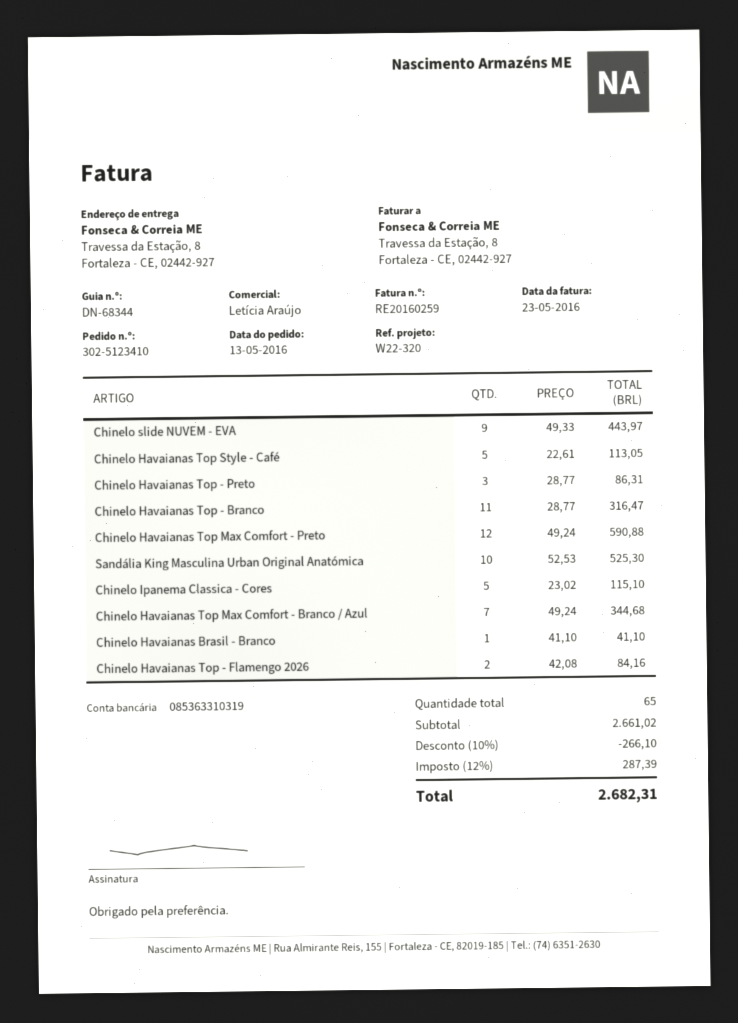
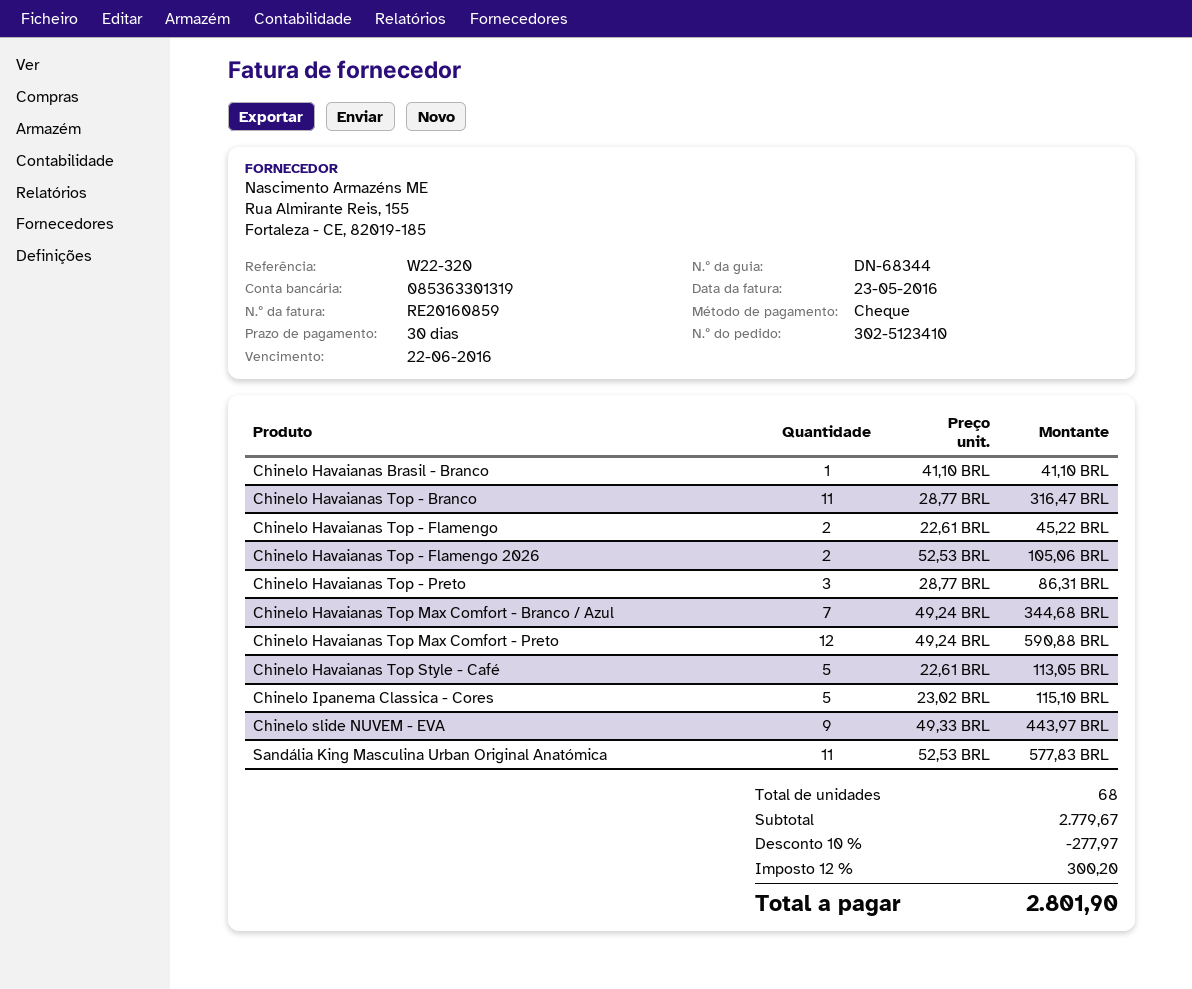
invoice number: RE20160259 -> RE20160859
bank account: 085363310319 -> 085363301319
Sandália King Masculina Urban Original Anatómica: 10 x 52.53 = 525.30 -> 11 x 52.53 = 577.83
Chinelo Havaianas Top - Flamengo 2026: 2 x 42.08 = 84.16 -> 2 x 52.53 = 105.06
Chinelo Havaianas Top - Flamengo: none -> 2 x 22.61 = 45.22
total quantity: 65 -> 68
subtotal: 2661.02 -> 2779.67
discount: 10% = 266.10 -> 10% = 277.97
tax: 12% = 287.39 -> 12% = 300.20
total: 2682.31 -> 2801.90

